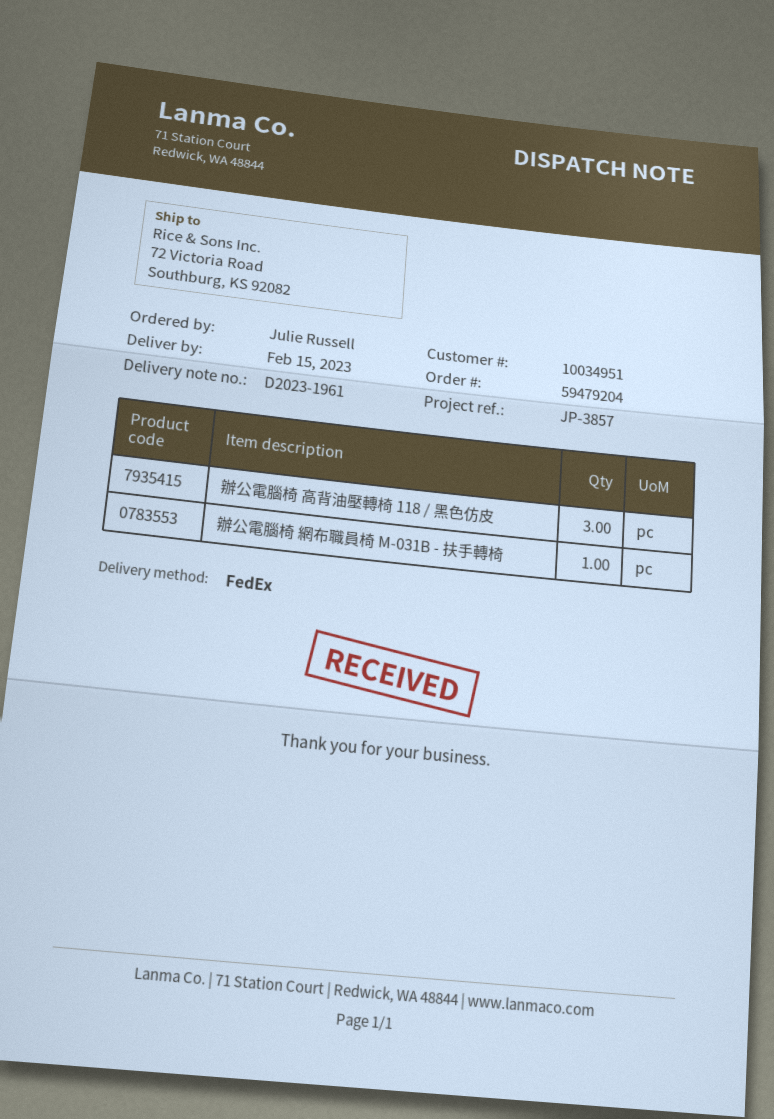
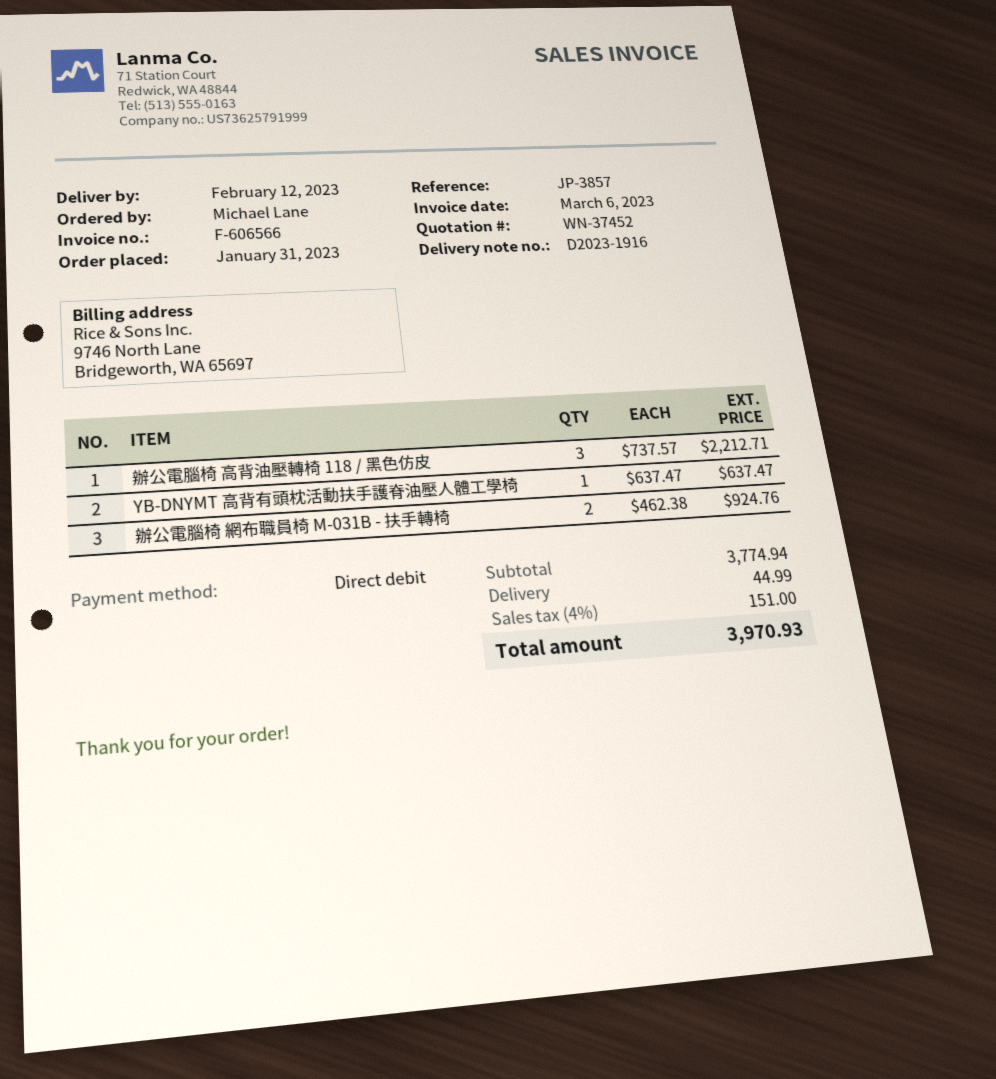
delivery note number: D2023-1961 -> D2023-1916
delivery date: 2023-02-15 -> 2023-02-12
ordered by: Julie Russell -> Michael Lane
辦公電腦椅 網布職員椅 M-031B - 扶手轉椅: 1 -> 2
YB-DNYMT 高背有頭枕活動扶手護脊油壓人體工學椅: none -> 1

